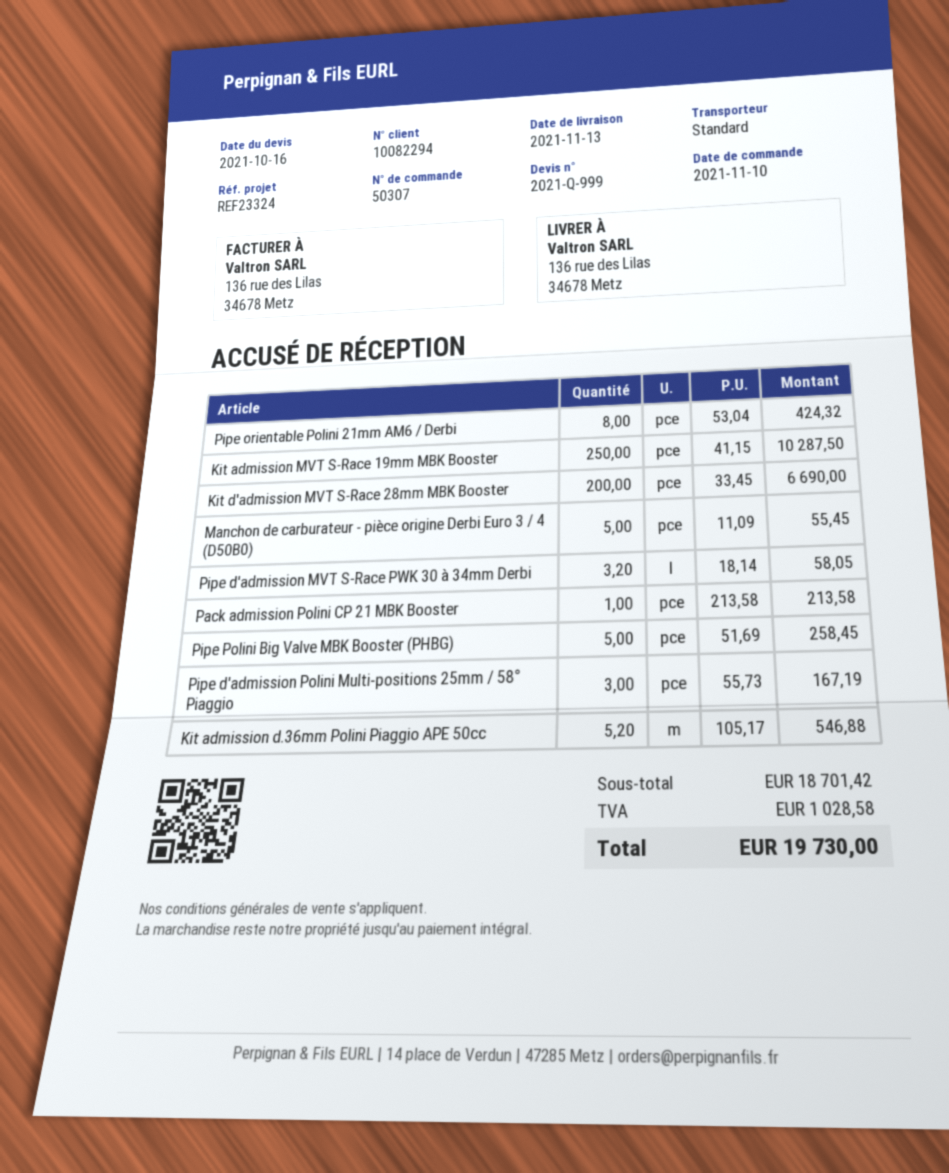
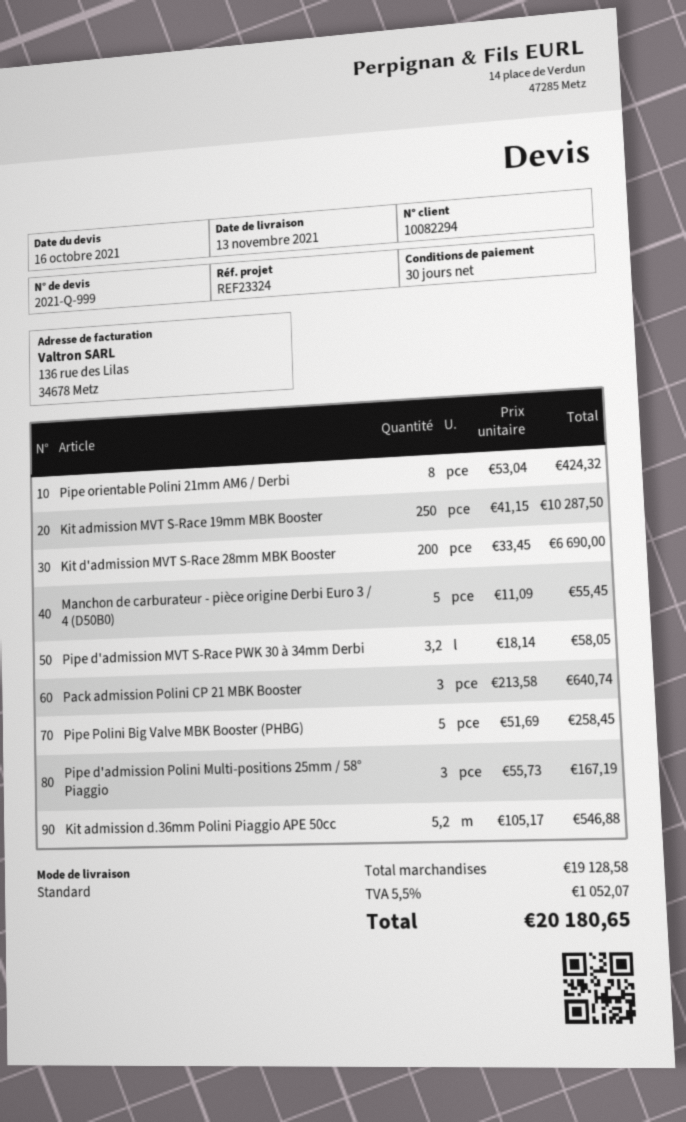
Pack admission Polini CP 21 MBK Booster: 1 x 213.58 = 213.58 -> 3 x 213.58 = 640.74
subtotal: 18701.42 -> 19128.58
tax: 1028.58 -> 1052.07
total: 19730.00 -> 20180.65

